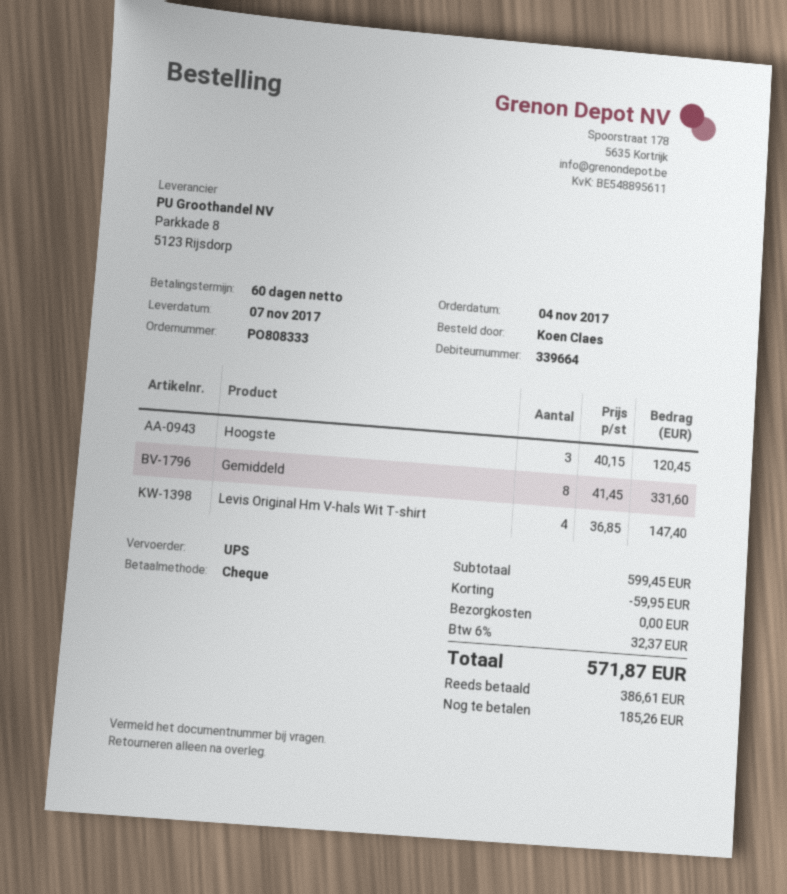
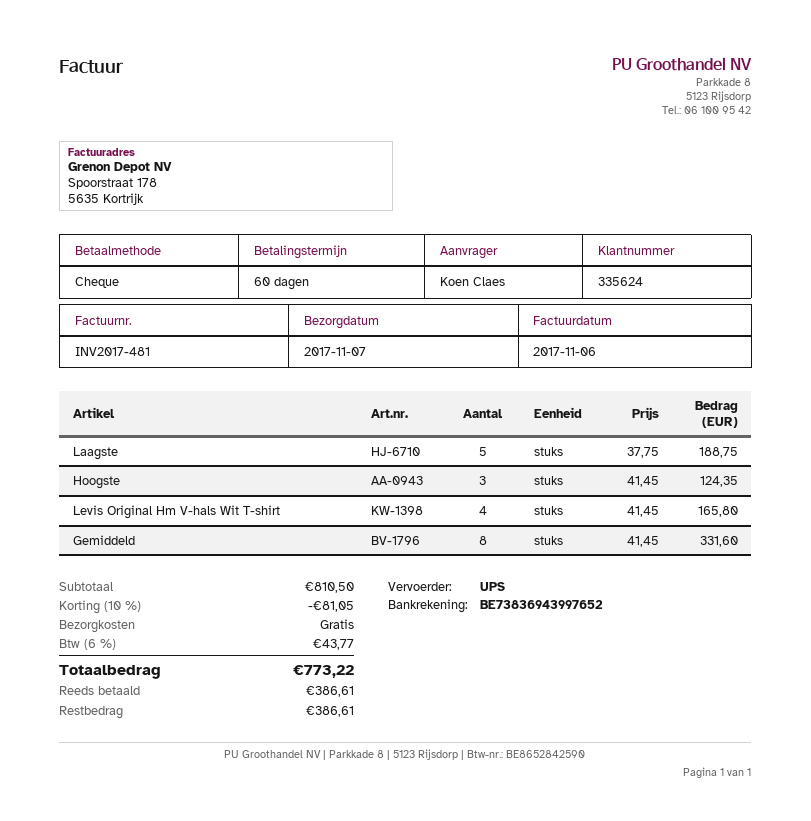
customer number: 339664 -> 335624
Hoogste: 3 x 40.15 = 120.45 -> 3 x 41.45 = 124.35
Levis Original Hm V-hals Wit T-shirt: 4 x 36.85 = 147.40 -> 4 x 41.45 = 165.80
Laagste: none -> 5 x 37.75 = 188.75
subtotal: 599.45 -> 810.50
discount: 59.95 -> 81.05
tax: 6% = 32.37 -> 6% = 43.77
total: 571.87 -> 773.22
balance: 185.26 -> 386.61

